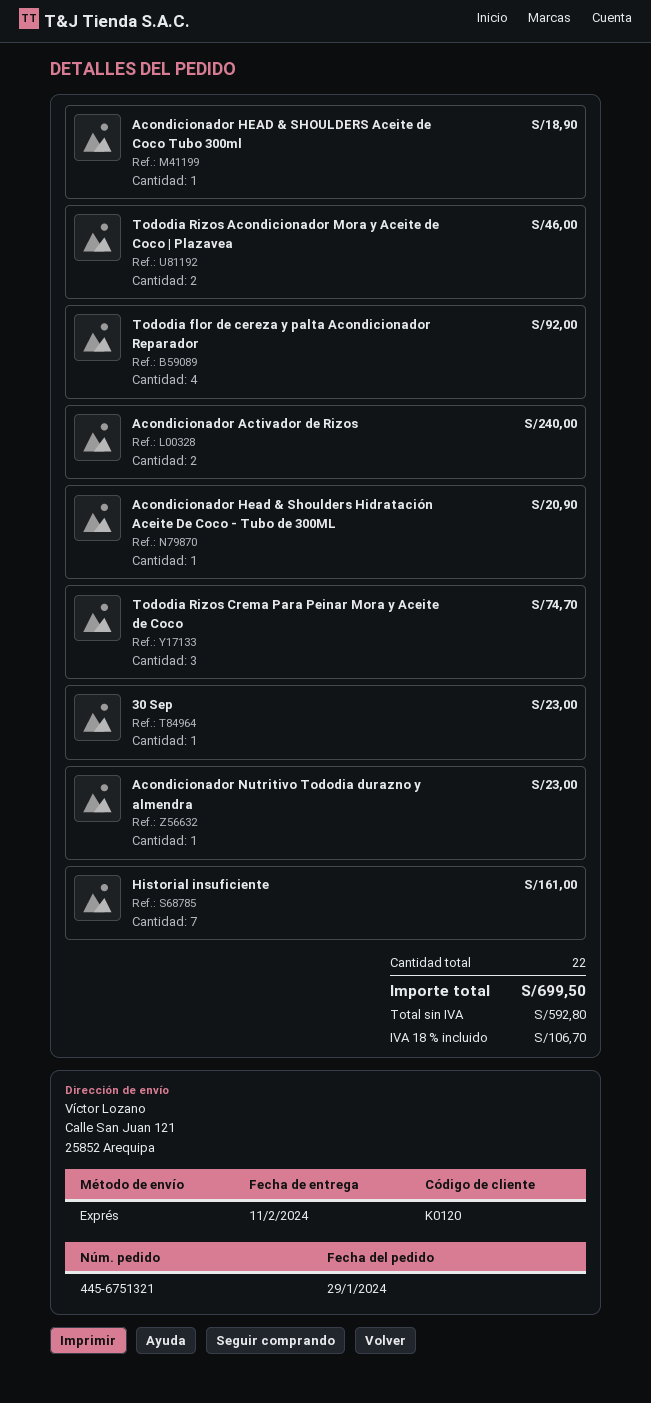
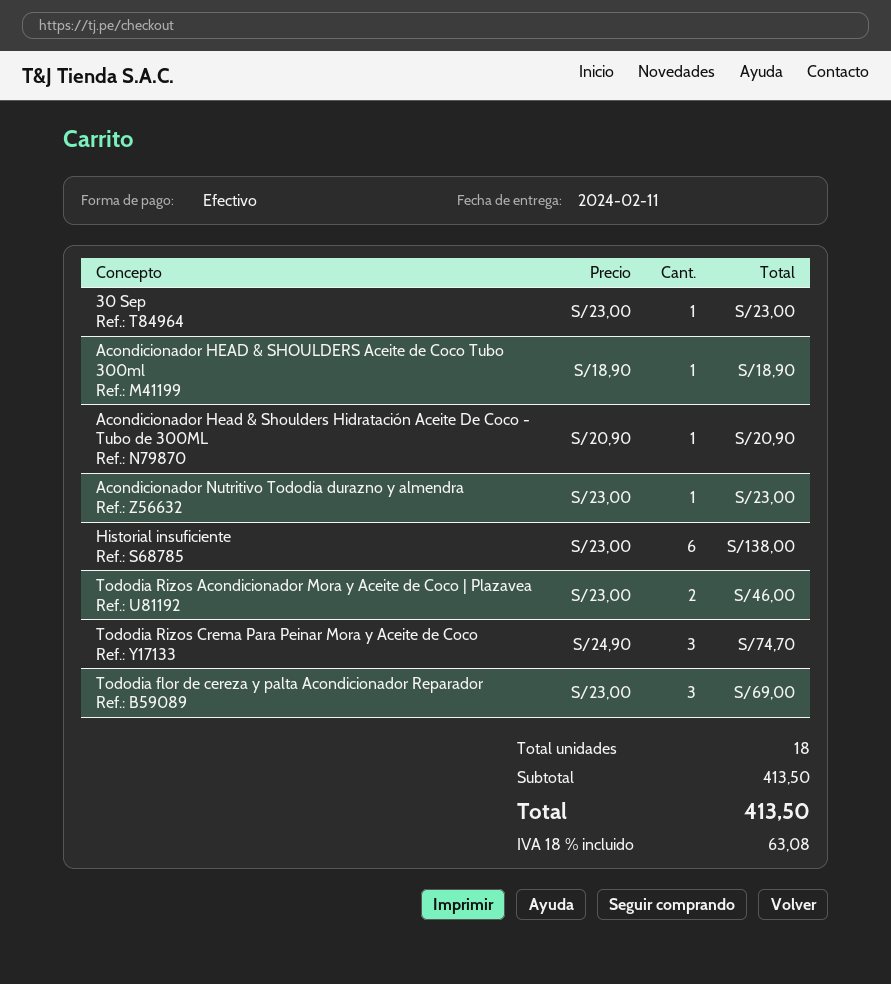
Tododia flor de cereza y palta Acondicionador Reparador: 4 for 92.00 -> 3 for 69.00
Acondicionador Activador de Rizos: 2 for 240.00 -> none
Historial insuficiente: 7 for 161.00 -> 6 for 138.00
total quantity: 22 -> 18
tax: 18% = 106.70 -> 18% = 63.08
total: 699.50 -> 413.50

